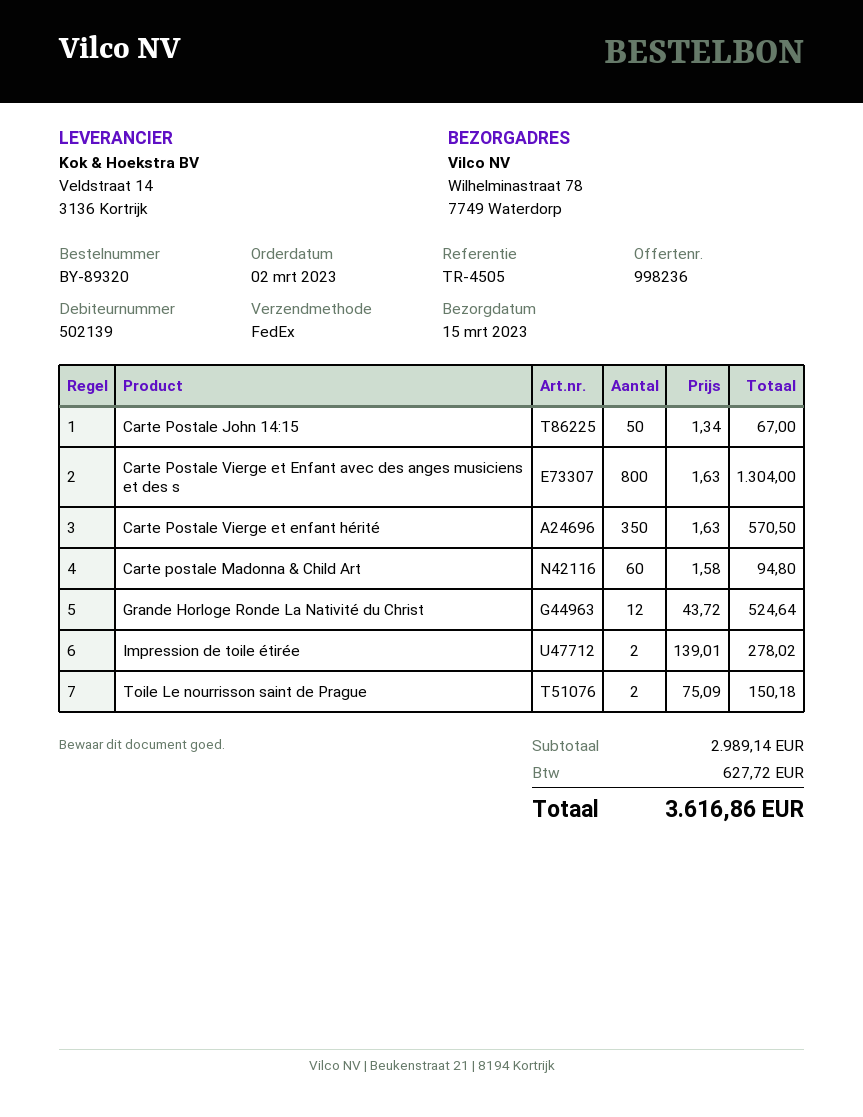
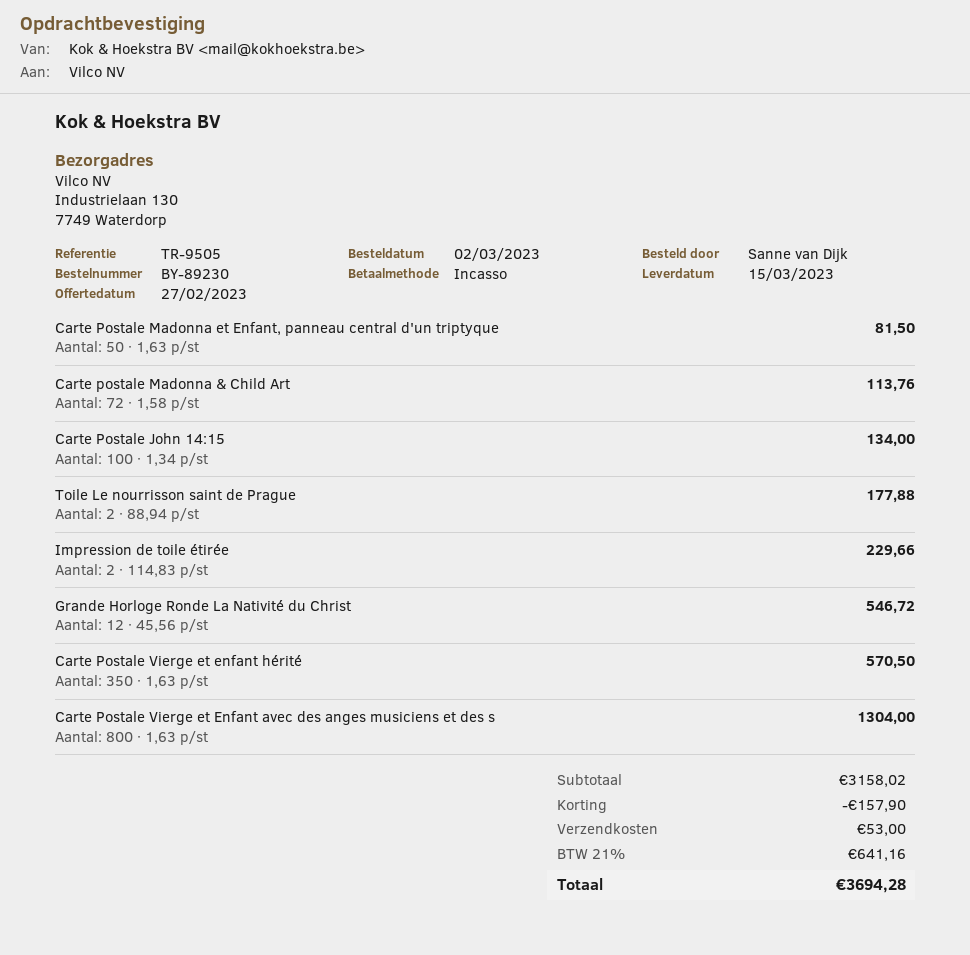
order number: BY-89320 -> BY-89230
reference: TR-4505 -> TR-9505
ship to: Wilhelminastraat 78, 7749 Waterdorp -> Industrielaan 130, 7749 Waterdorp
Carte Postale John 14:15: 50 x 1.34 = 67.00 -> 100 x 1.34 = 134.00
Carte postale Madonna & Child Art: 60 x 1.58 = 94.80 -> 72 x 1.58 = 113.76
Grande Horloge Ronde La Nativité du Christ: 12 x 43.72 = 524.64 -> 12 x 45.56 = 546.72
Impression de toile étirée: 2 x 139.01 = 278.02 -> 2 x 114.83 = 229.66
Toile Le nourrisson saint de Prague: 2 x 75.09 = 150.18 -> 2 x 88.94 = 177.88
Carte Postale Madonna et Enfant, panneau central d'un triptyque: none -> 50 x 1.63 = 81.50
subtotal: 2989.14 -> 3158.02
discount: none -> 157.90
shipping: none -> 53.00
tax: 627.72 -> 641.16
total: 3616.86 -> 3694.28

